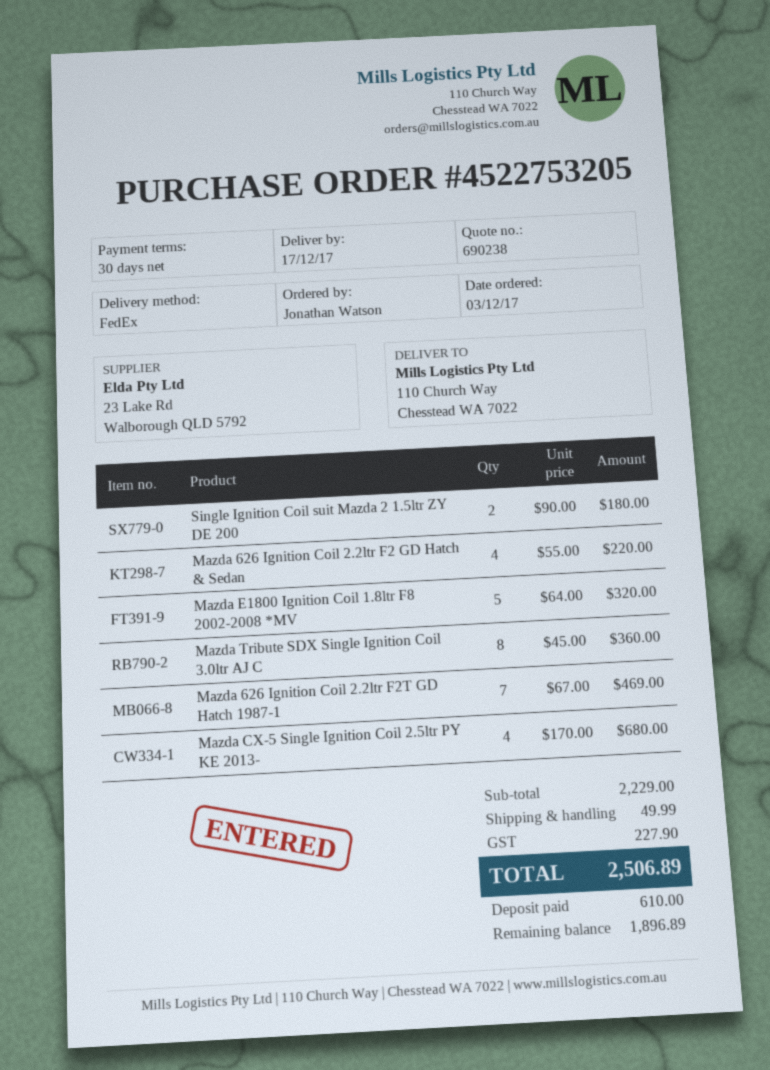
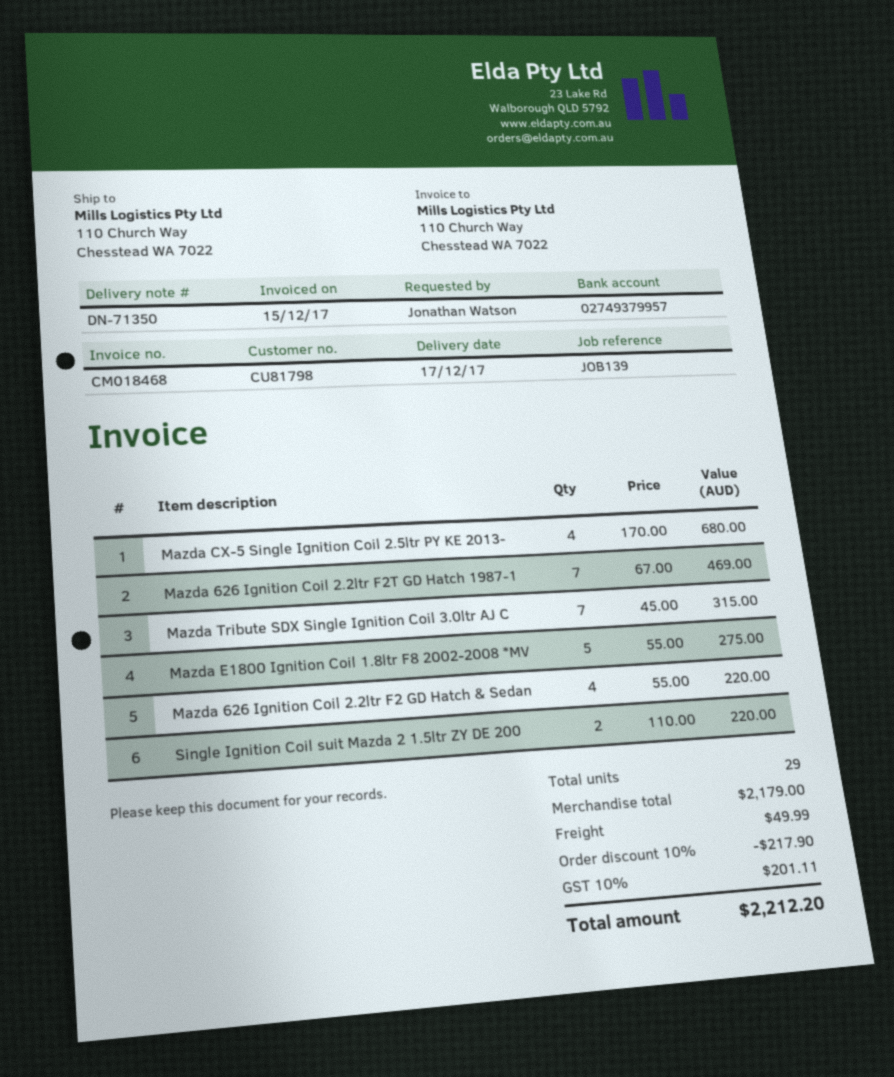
Single Ignition Coil suit Mazda 2 1.5ltr ZY DE 200: 2 x 90.00 = 180.00 -> 2 x 110.00 = 220.00
Mazda E1800 Ignition Coil 1.8ltr F8 2002-2008 *MV: 5 x 64.00 = 320.00 -> 5 x 55.00 = 275.00
Mazda Tribute SDX Single Ignition Coil 3.0ltr AJ C: 8 x 45.00 = 360.00 -> 7 x 45.00 = 315.00
subtotal: 2229.00 -> 2179.00
discount: none -> 10% = 217.90
tax: 227.90 -> 201.11
total: 2506.89 -> 2212.20

